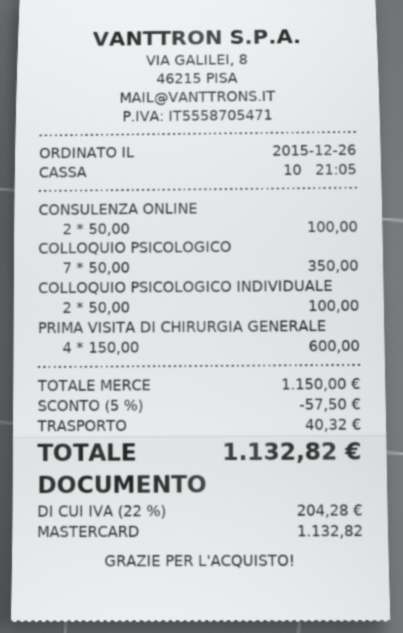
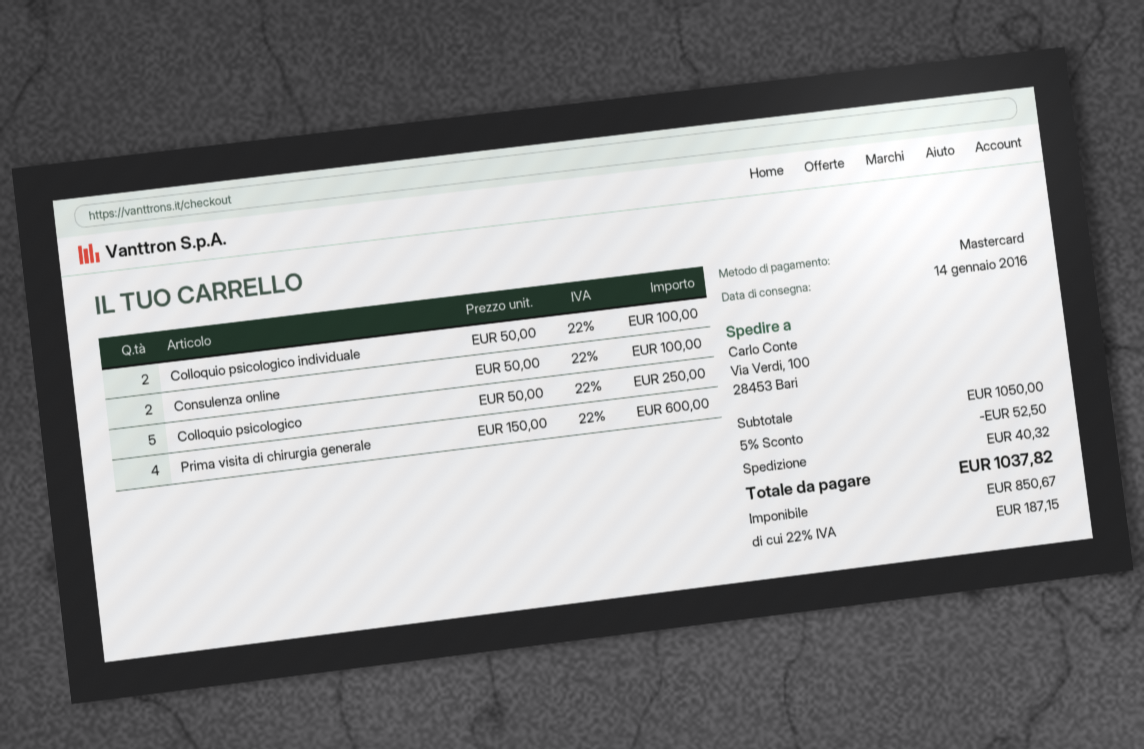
COLLOQUIO PSICOLOGICO: 7 x 50.00 = 350.00 -> 5 x 50.00 = 250.00
subtotal: 1150.00 -> 1050.00
discount: 5% = 57.50 -> 5% = 52.50
tax: 22% = 204.28 -> 22% = 187.15
total: 1132.82 -> 1037.82

